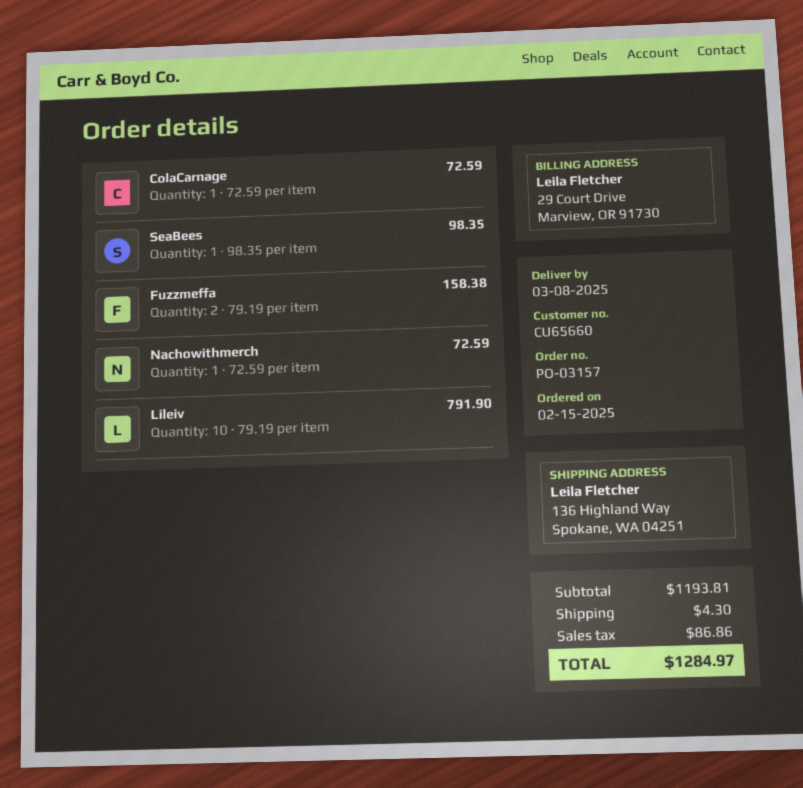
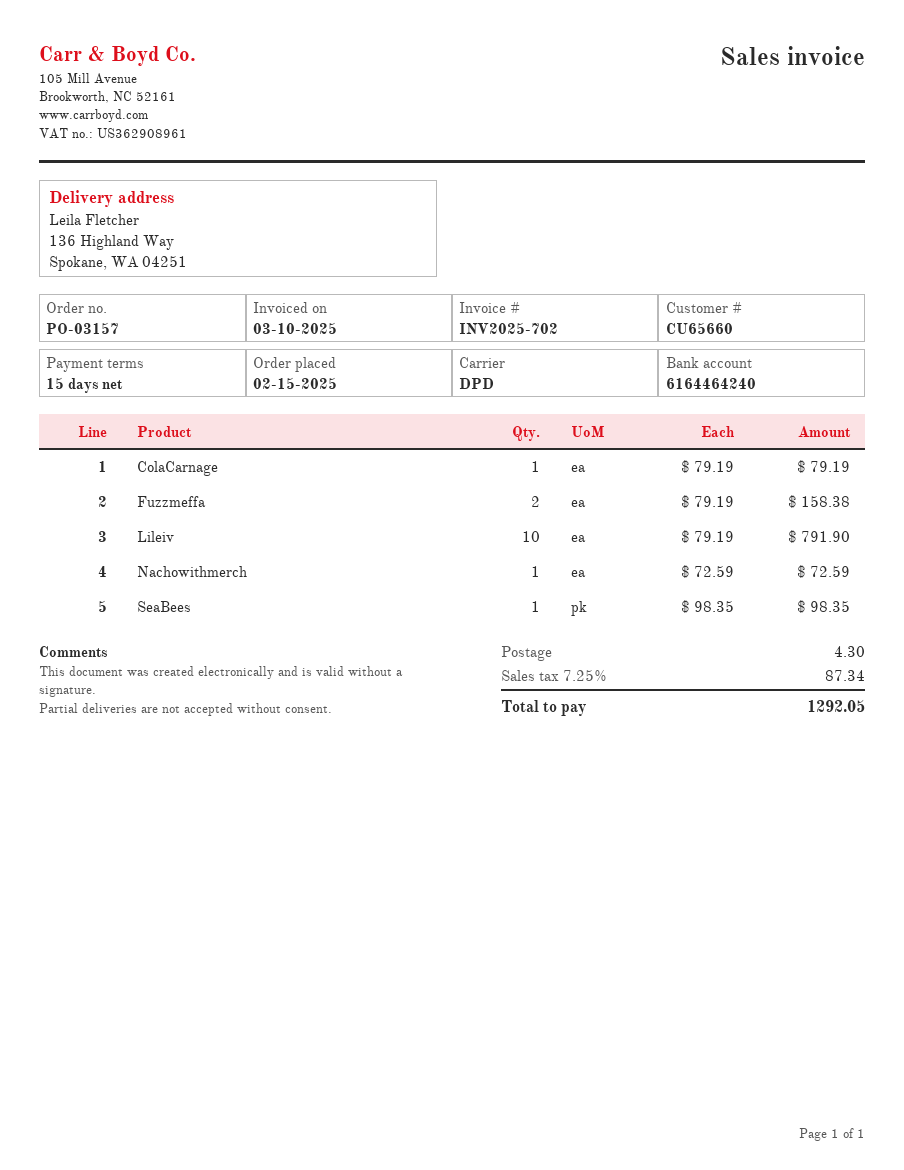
ColaCarnage: 1 x 72.59 = 72.59 -> 1 x 79.19 = 79.19
tax: 86.86 -> 87.34
total: 1284.97 -> 1292.05

